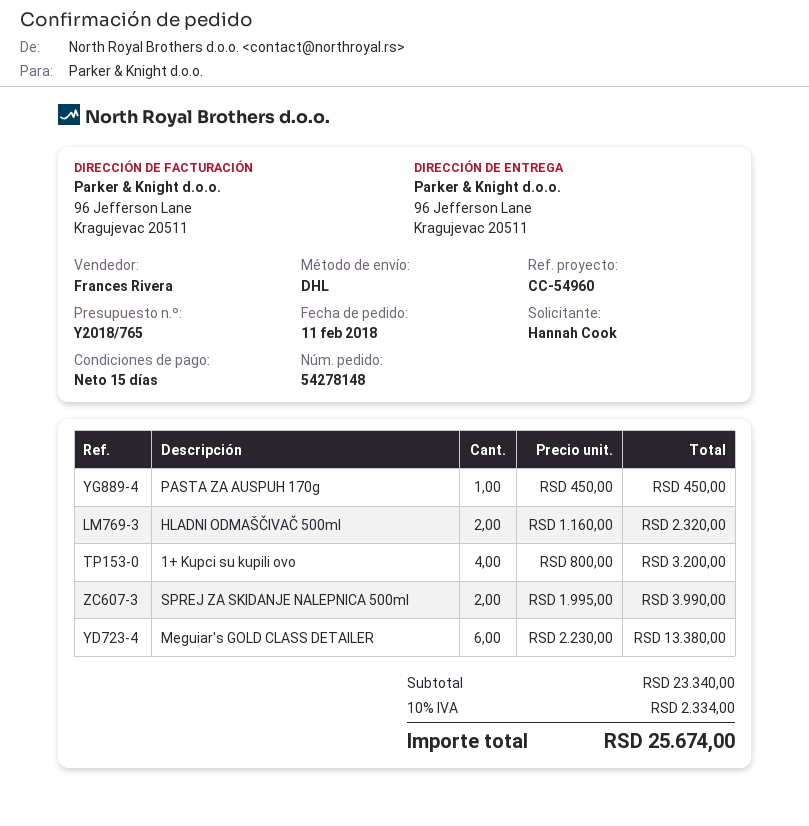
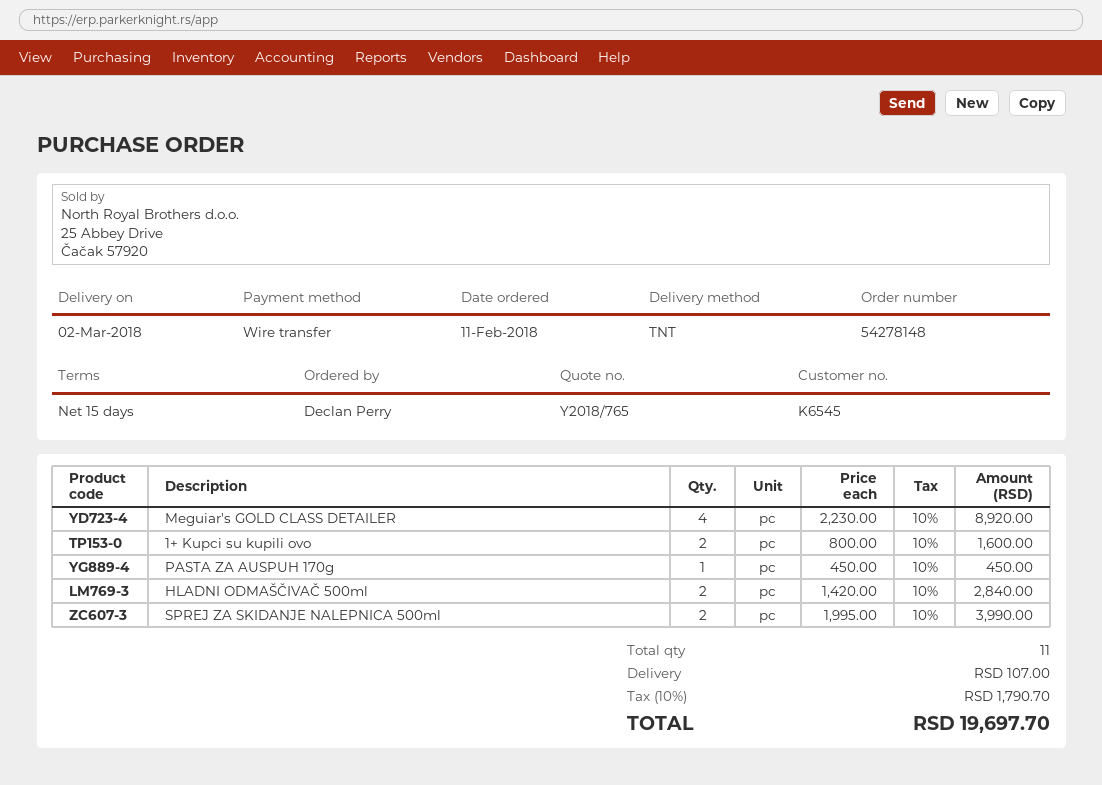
ordered by: Hannah Cook -> Declan Perry
shipping method: DHL -> TNT
HLADNI ODMAŠČIVAČ 500ml: 2 x 1160.00 = 2320.00 -> 2 x 1420.00 = 2840.00
1+ Kupci su kupili ovo: 4 x 800.00 = 3200.00 -> 2 x 800.00 = 1600.00
Meguiar's GOLD CLASS DETAILER: 6 x 2230.00 = 13380.00 -> 4 x 2230.00 = 8920.00
shipping: none -> 107.00
tax: 10% = 2334.00 -> 10% = 1790.70
total: 25674.00 -> 19697.70

